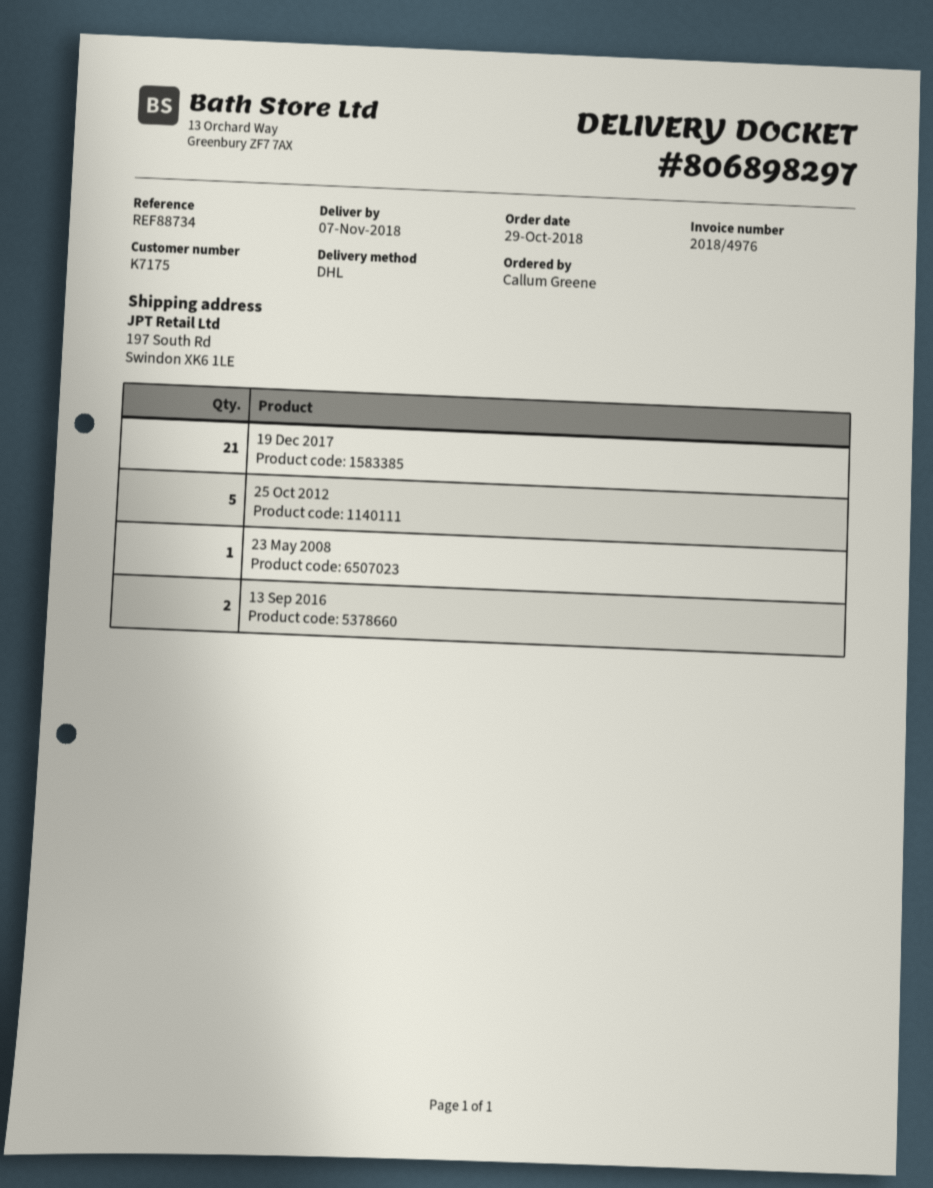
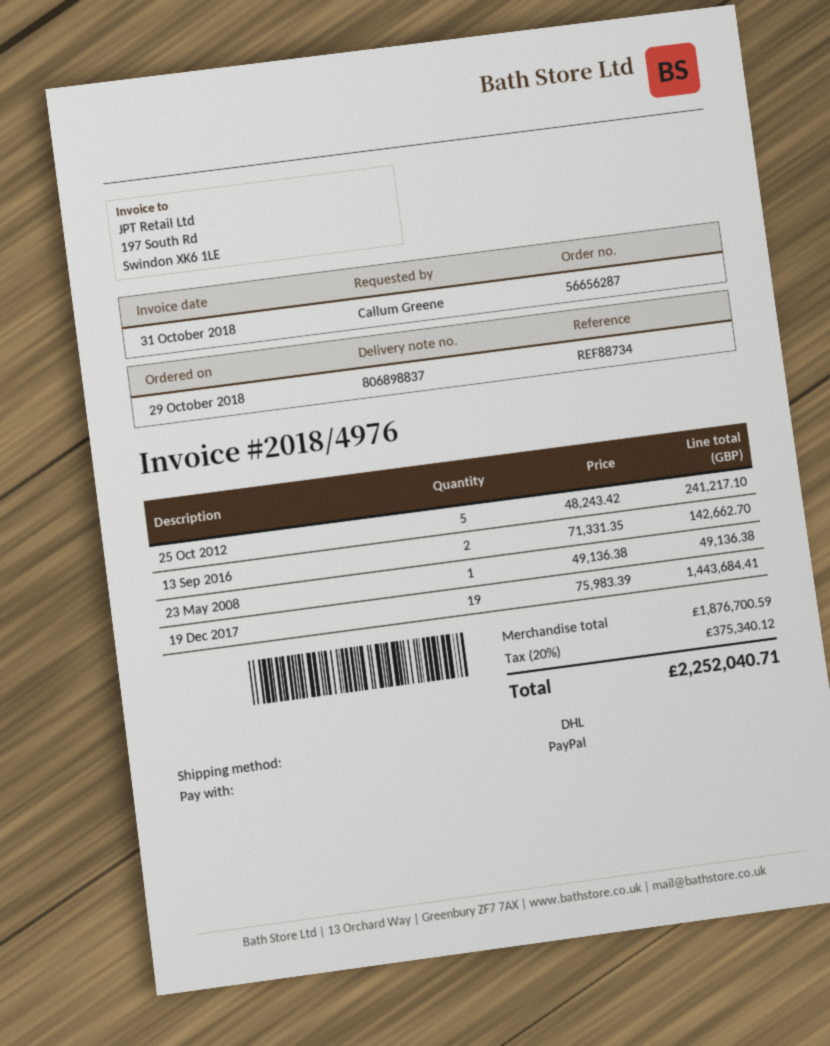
delivery note number: 806898297 -> 806898837
19 Dec 2017: 21 -> 19

